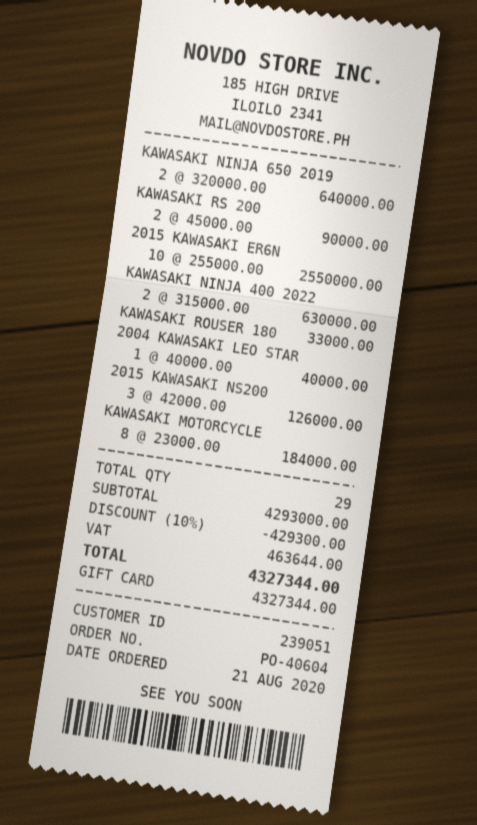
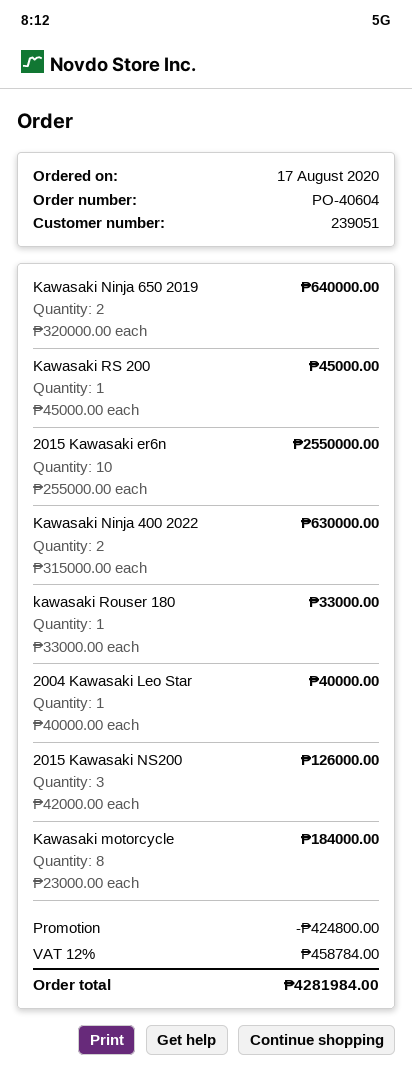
order date: 2020-08-21 -> 2020-08-17
KAWASAKI RS 200: 2 x 45000.00 = 90000.00 -> 1 x 45000.00 = 45000.00
discount: 429300.00 -> 424800.00
tax: 463644.00 -> 458784.00
total: 4327344.00 -> 4281984.00

